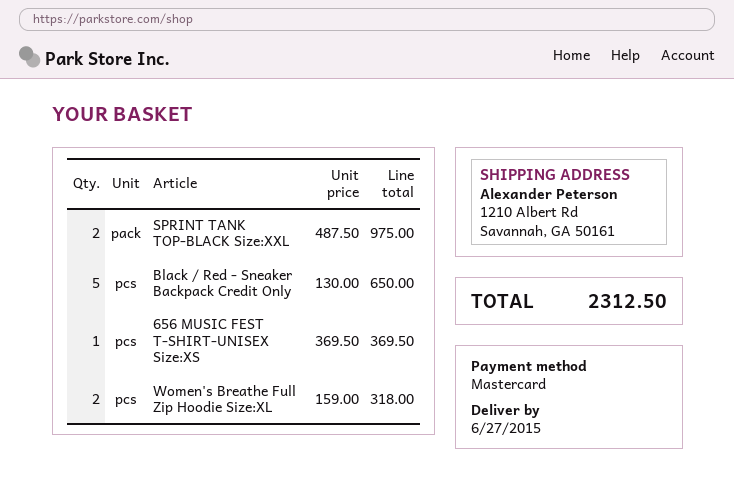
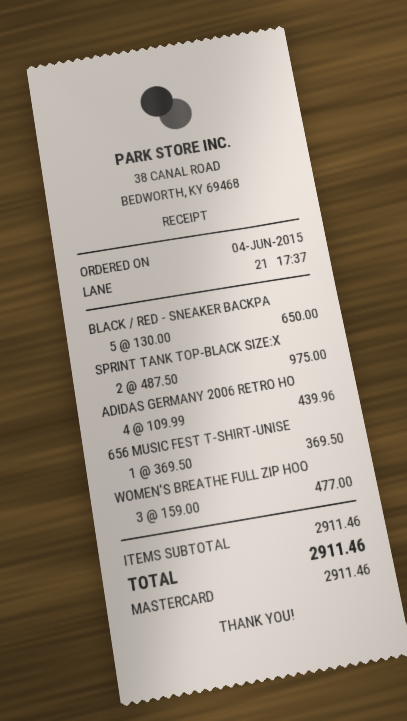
Women's Breathe Full Zip Hoodie Size:XL: 2 x 159.00 = 318.00 -> 3 x 159.00 = 477.00
ADIDAS GERMANY 2006 RETRO HO: none -> 4 x 109.99 = 439.96
total: 2312.50 -> 2911.46

